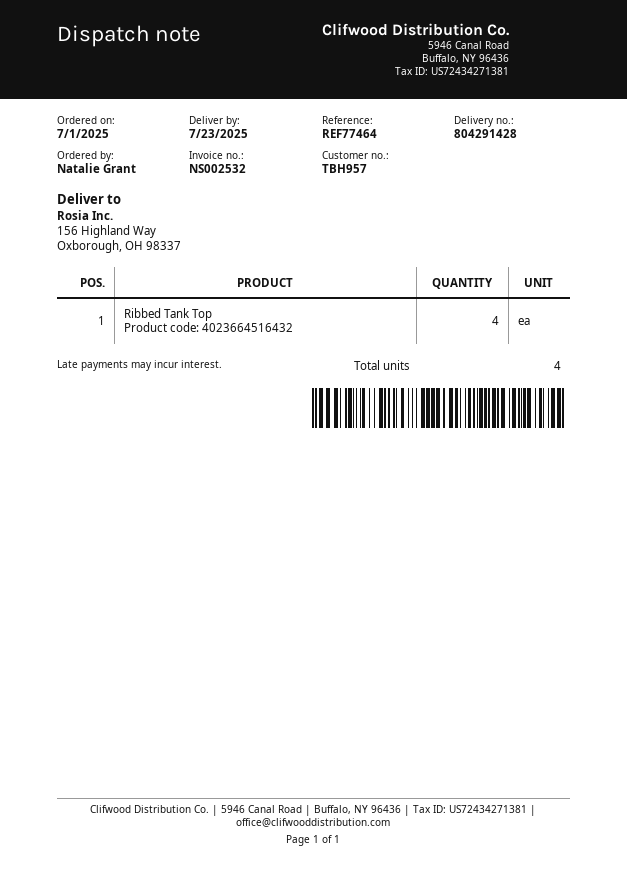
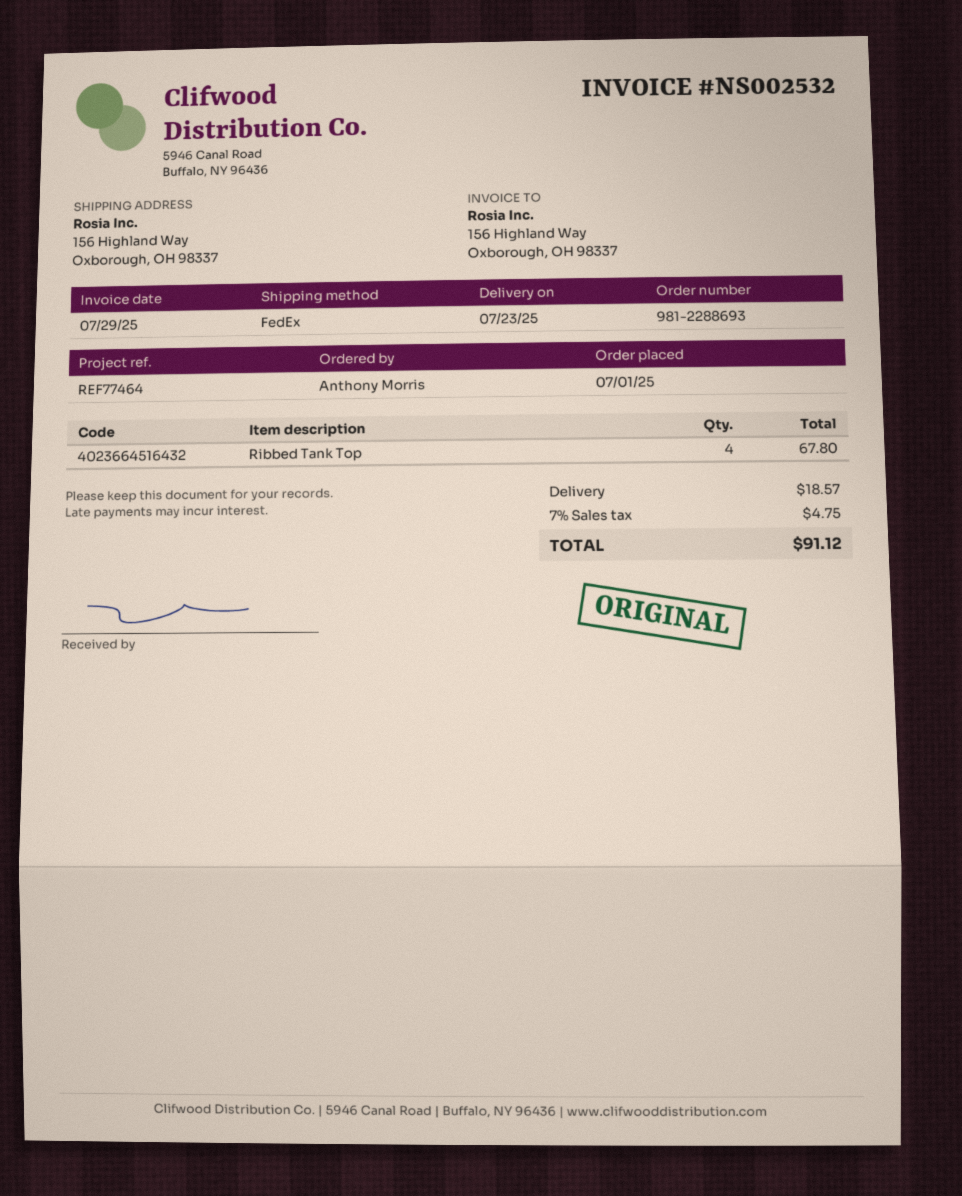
ordered by: Natalie Grant -> Anthony Morris

